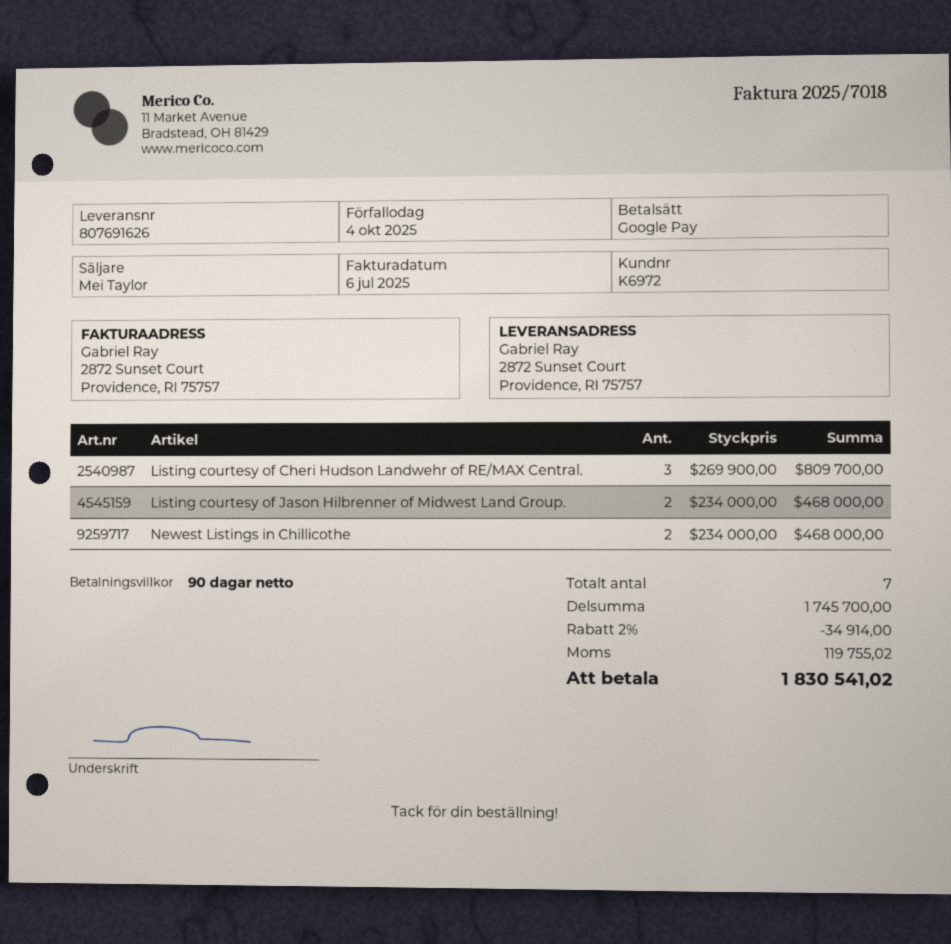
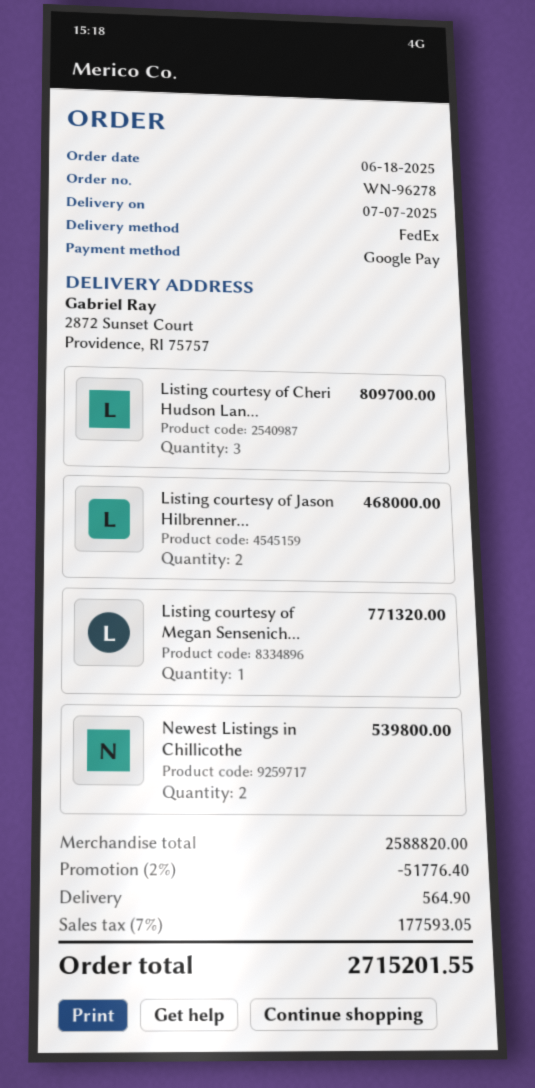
Newest Listings in Chillicothe: 2 for 468000.00 -> 2 for 539800.00
Listing courtesy of Megan Sensenich...: none -> 1 for 771320.00
subtotal: 1745700.00 -> 2588820.00
discount: 2% = 34914.00 -> 2% = 51776.40
shipping: none -> 564.90
tax: 119755.02 -> 177593.05
total: 1830541.02 -> 2715201.55

